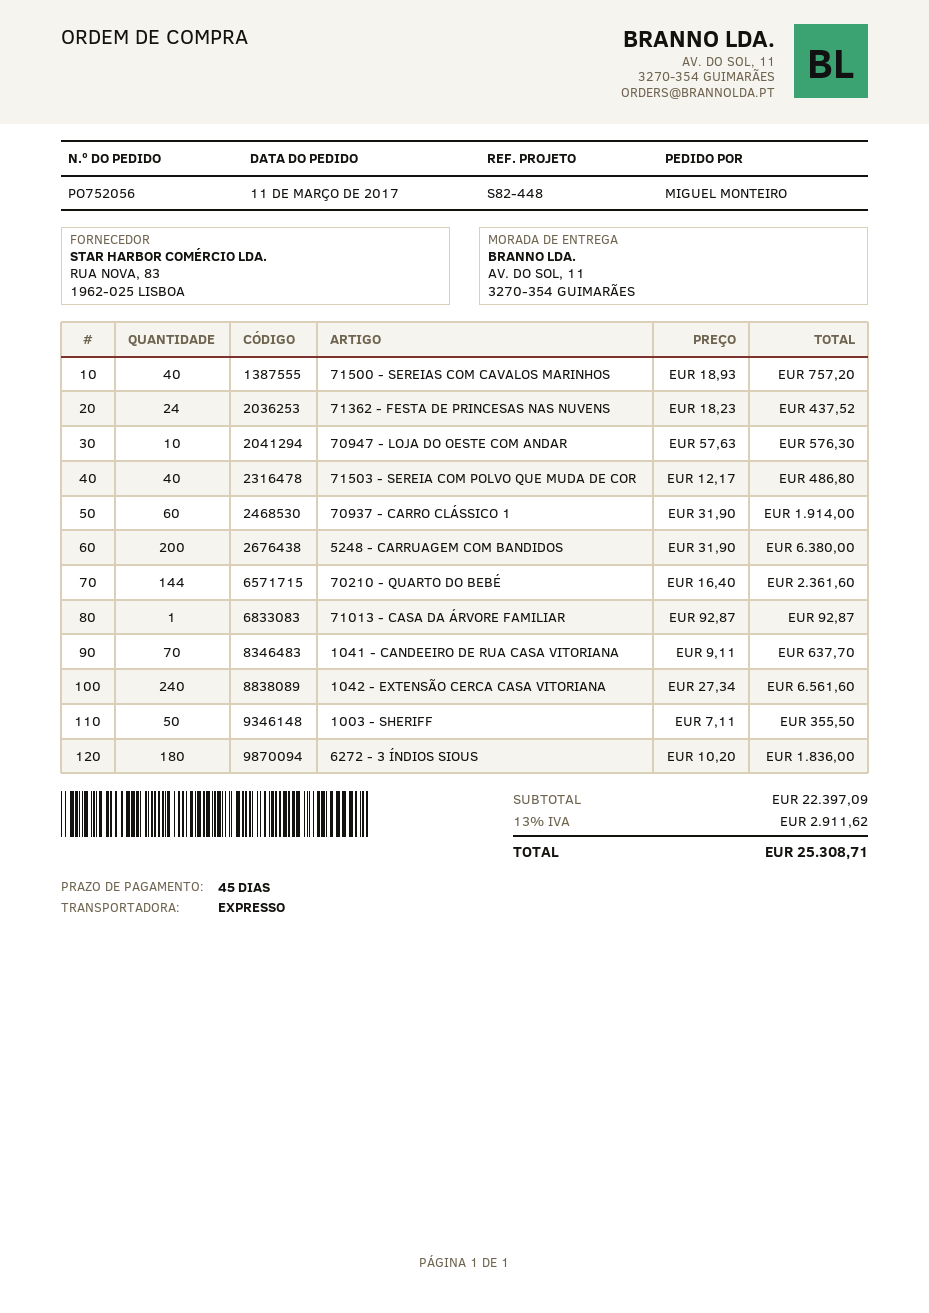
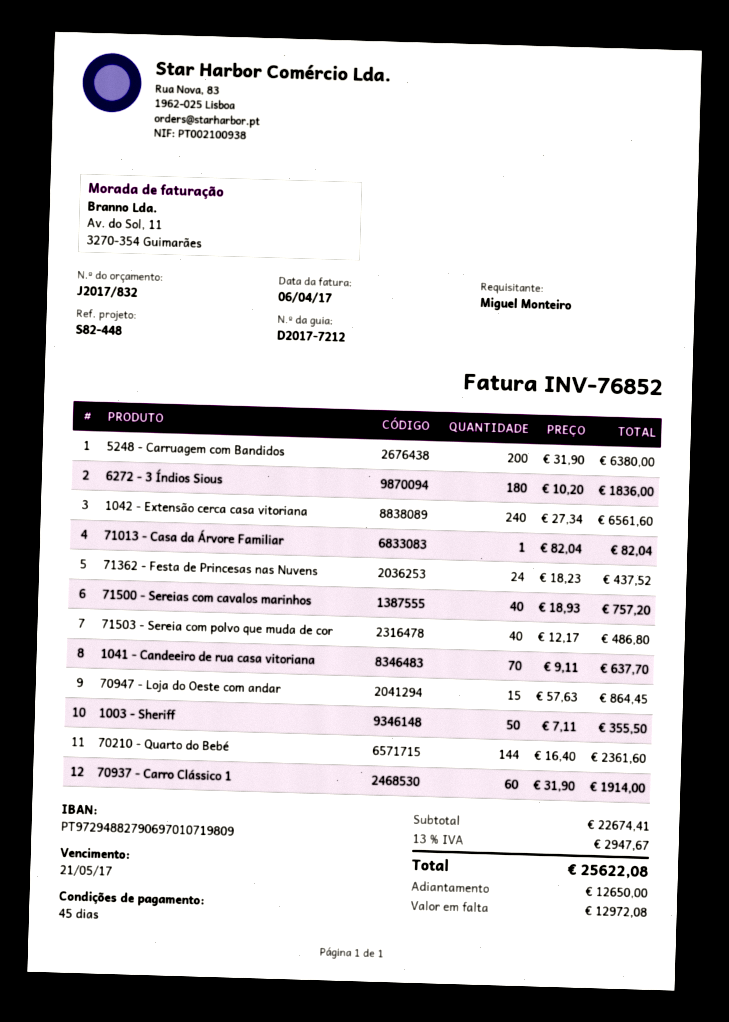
70947 - LOJA DO OESTE COM ANDAR: 10 x 57.63 = 576.30 -> 15 x 57.63 = 864.45
71013 - CASA DA ÁRVORE FAMILIAR: 1 x 92.87 = 92.87 -> 1 x 82.04 = 82.04
subtotal: 22397.09 -> 22674.41
tax: 13% = 2911.62 -> 13% = 2947.67
total: 25308.71 -> 25622.08

